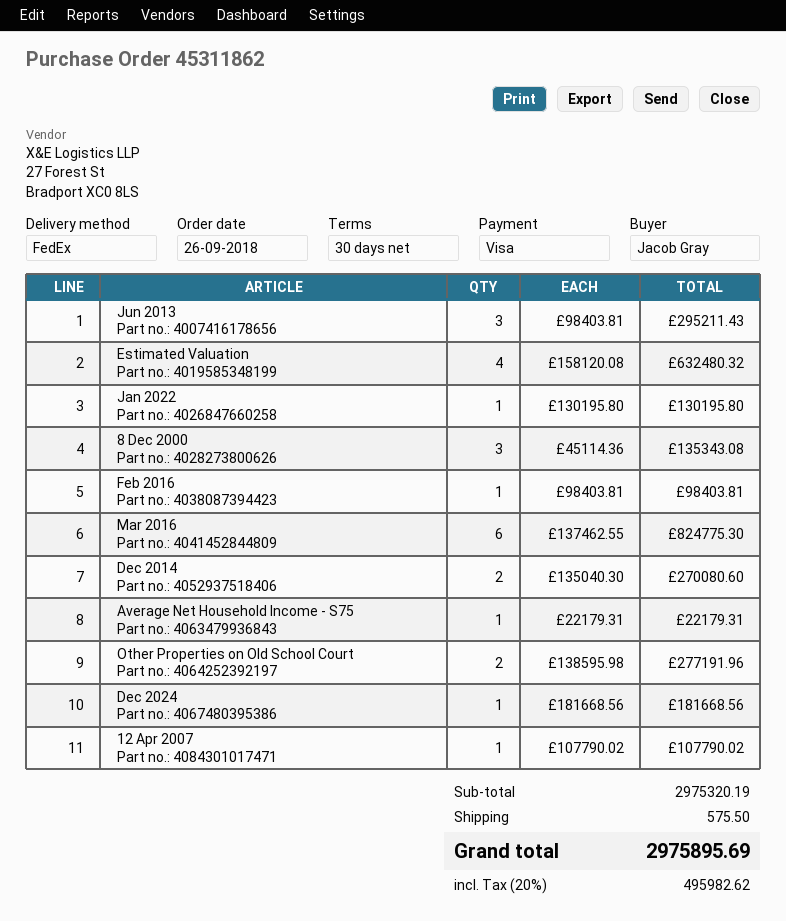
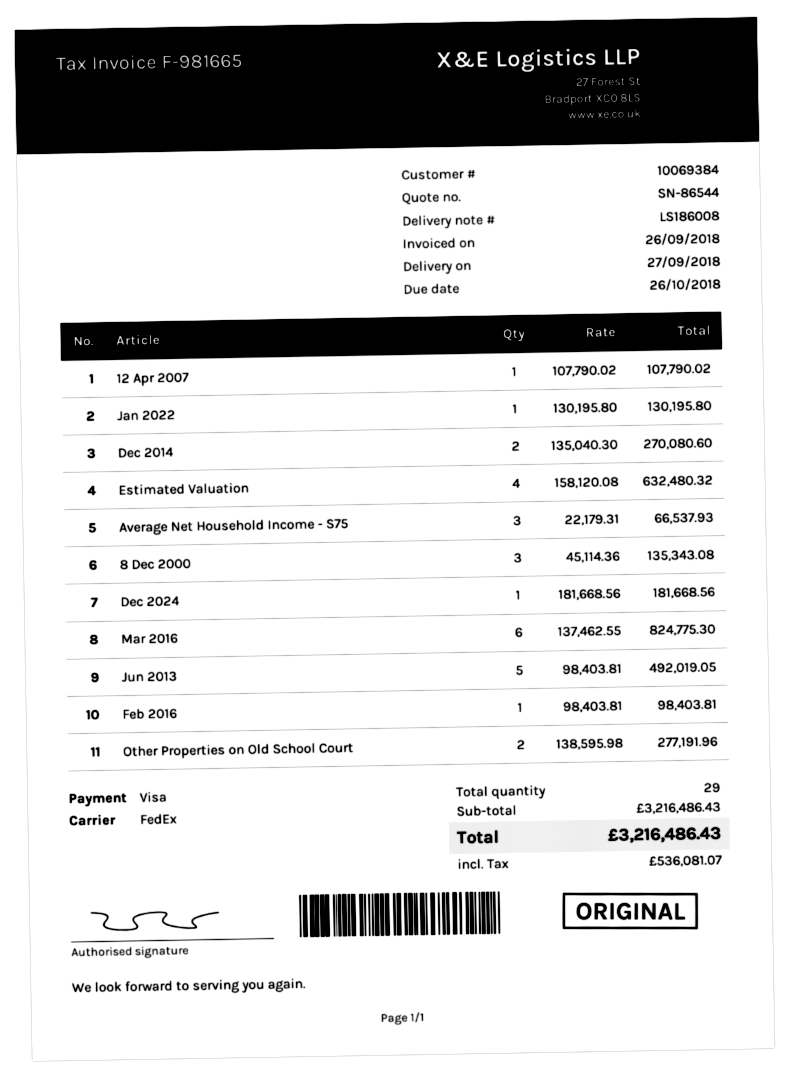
Jun 2013: 3 x 98403.81 = 295211.43 -> 5 x 98403.81 = 492019.05
Average Net Household Income - S75: 1 x 22179.31 = 22179.31 -> 3 x 22179.31 = 66537.93
subtotal: 2975320.19 -> 3216486.43
shipping: 575.50 -> none
tax: 495982.62 -> 536081.07
total: 2975895.69 -> 3216486.43

